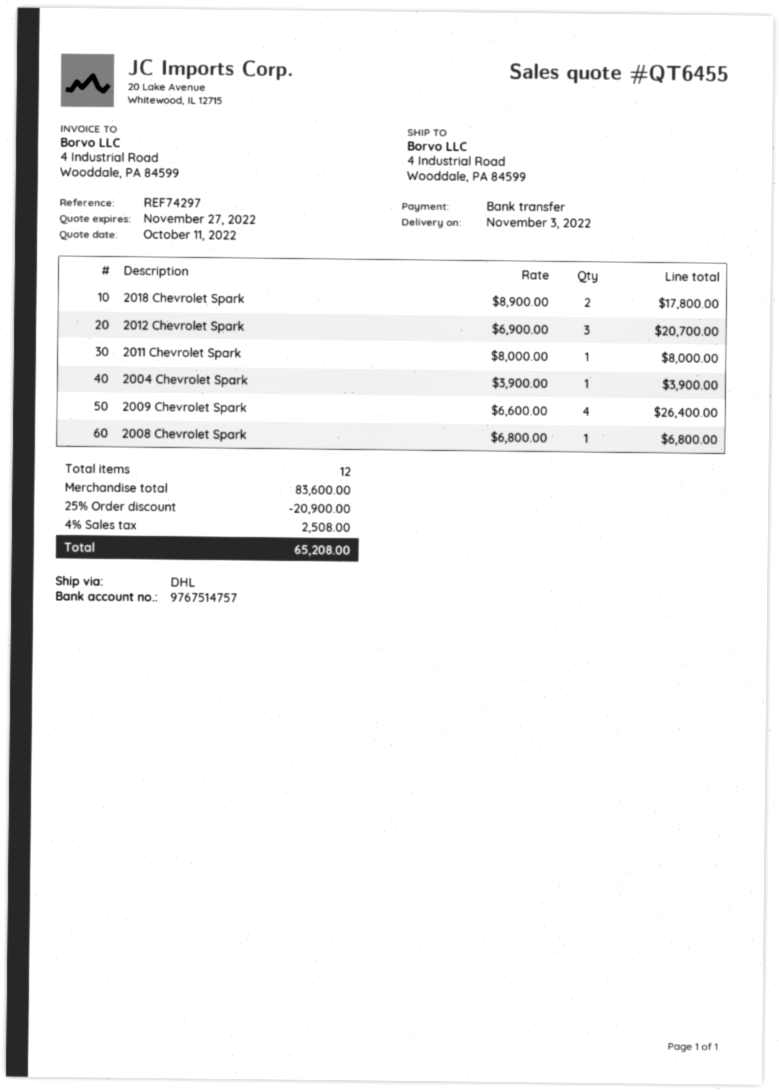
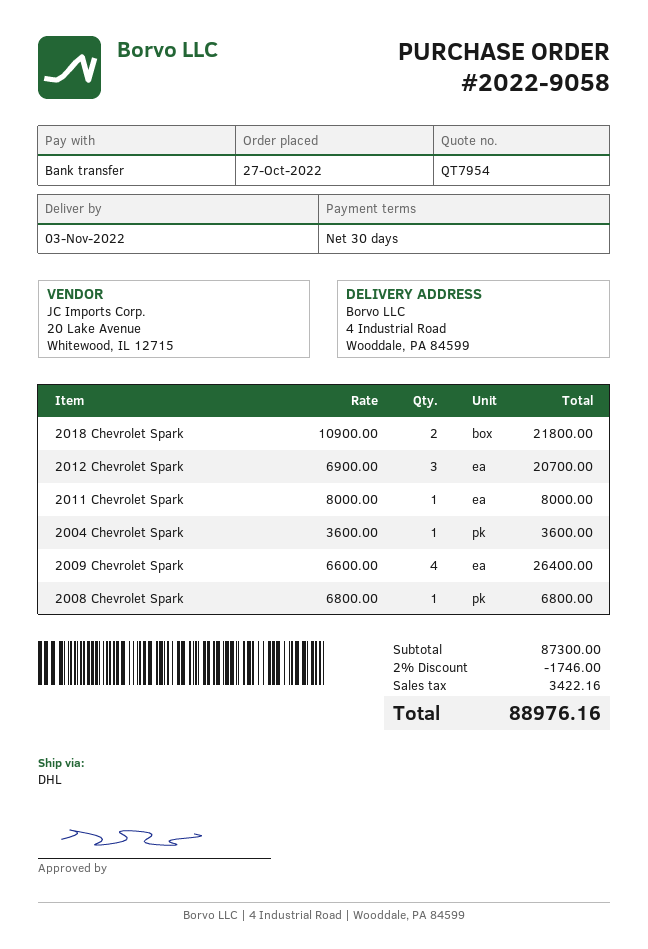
quote number: QT6455 -> QT7954
2018 Chevrolet Spark: 2 x 8900.00 = 17800.00 -> 2 x 10900.00 = 21800.00
2004 Chevrolet Spark: 1 x 3900.00 = 3900.00 -> 1 x 3600.00 = 3600.00
subtotal: 83600.00 -> 87300.00
discount: 25% = 20900.00 -> 2% = 1746.00
tax: 2508.00 -> 3422.16
total: 65208.00 -> 88976.16

